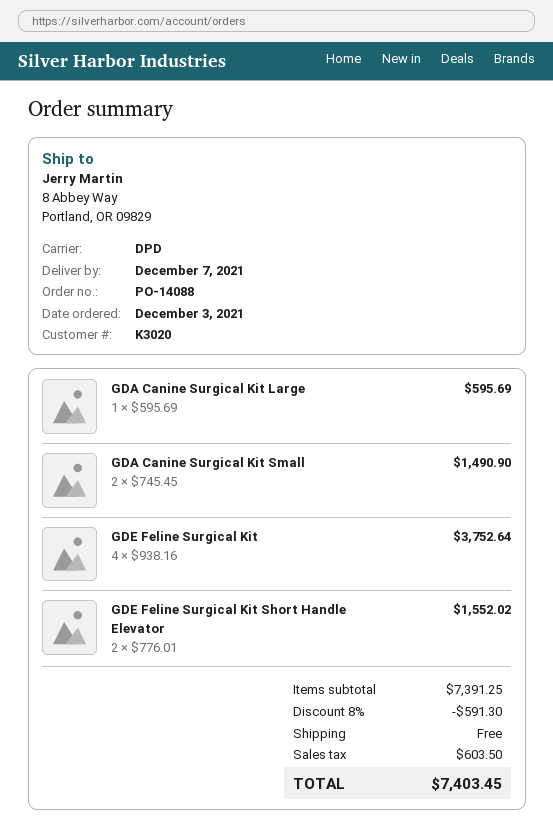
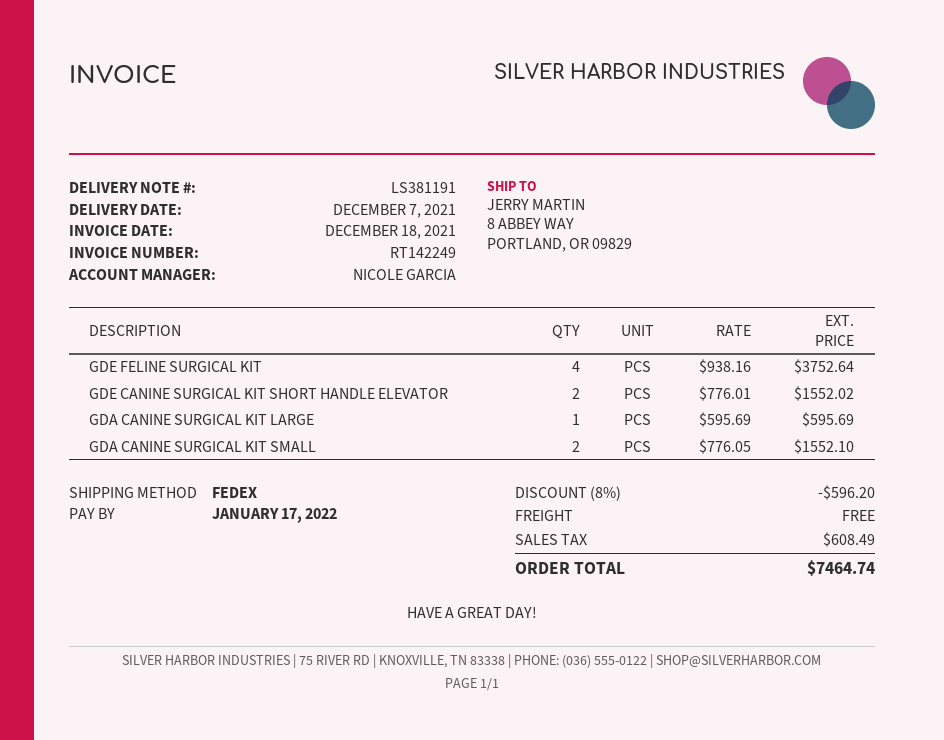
shipping method: DPD -> FedEx
GDA Canine Surgical Kit Small: 2 x 745.45 = 1490.90 -> 2 x 776.05 = 1552.10
GDE Feline Surgical Kit Short Handle Elevator: 2 x 776.01 = 1552.02 -> none
GDE CANINE SURGICAL KIT SHORT HANDLE ELEVATOR: none -> 2 x 776.01 = 1552.02
discount: 8% = 591.30 -> 8% = 596.20
tax: 603.50 -> 608.49
total: 7403.45 -> 7464.74

